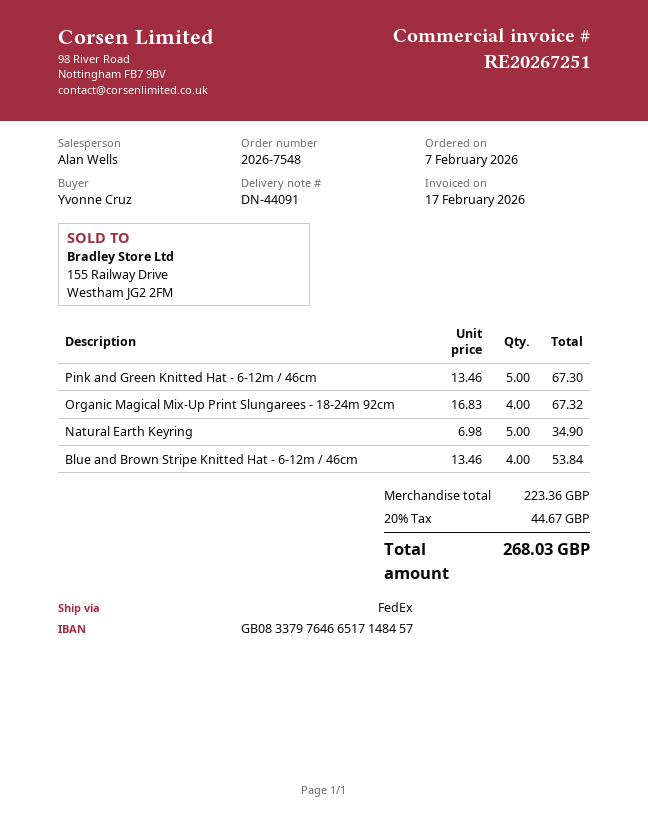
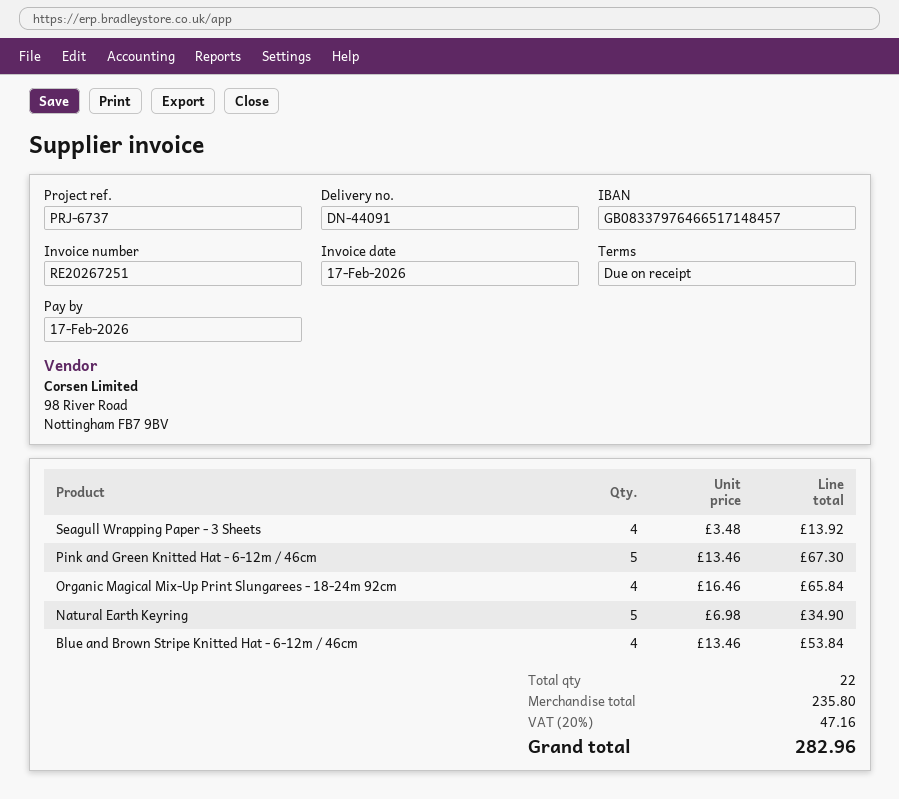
Organic Magical Mix-Up Print Slungarees - 18-24m 92cm: 4 x 16.83 = 67.32 -> 4 x 16.46 = 65.84
Seagull Wrapping Paper - 3 Sheets: none -> 4 x 3.48 = 13.92
subtotal: 223.36 -> 235.80
tax: 20% = 44.67 -> 20% = 47.16
total: 268.03 -> 282.96

